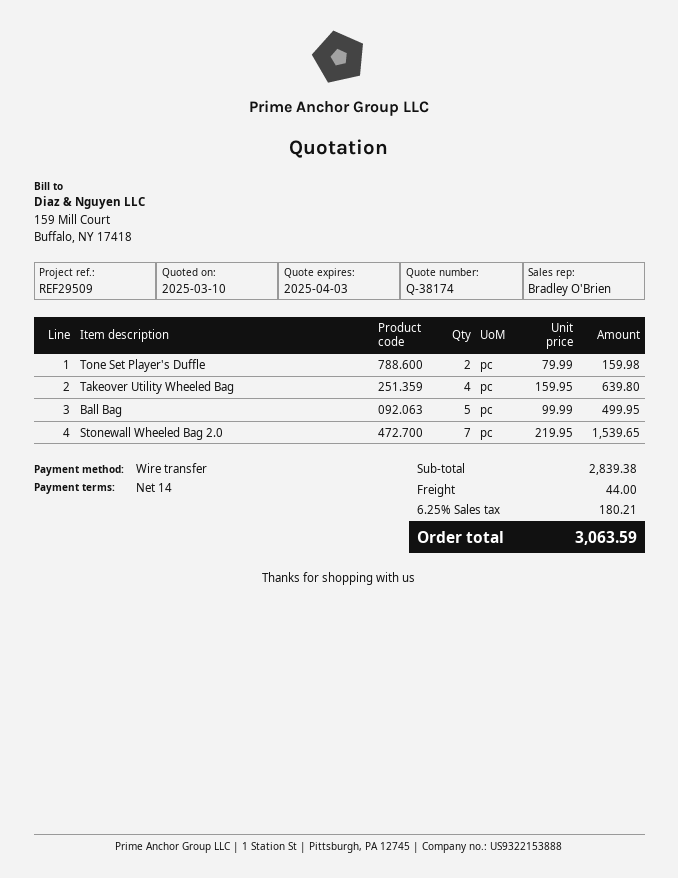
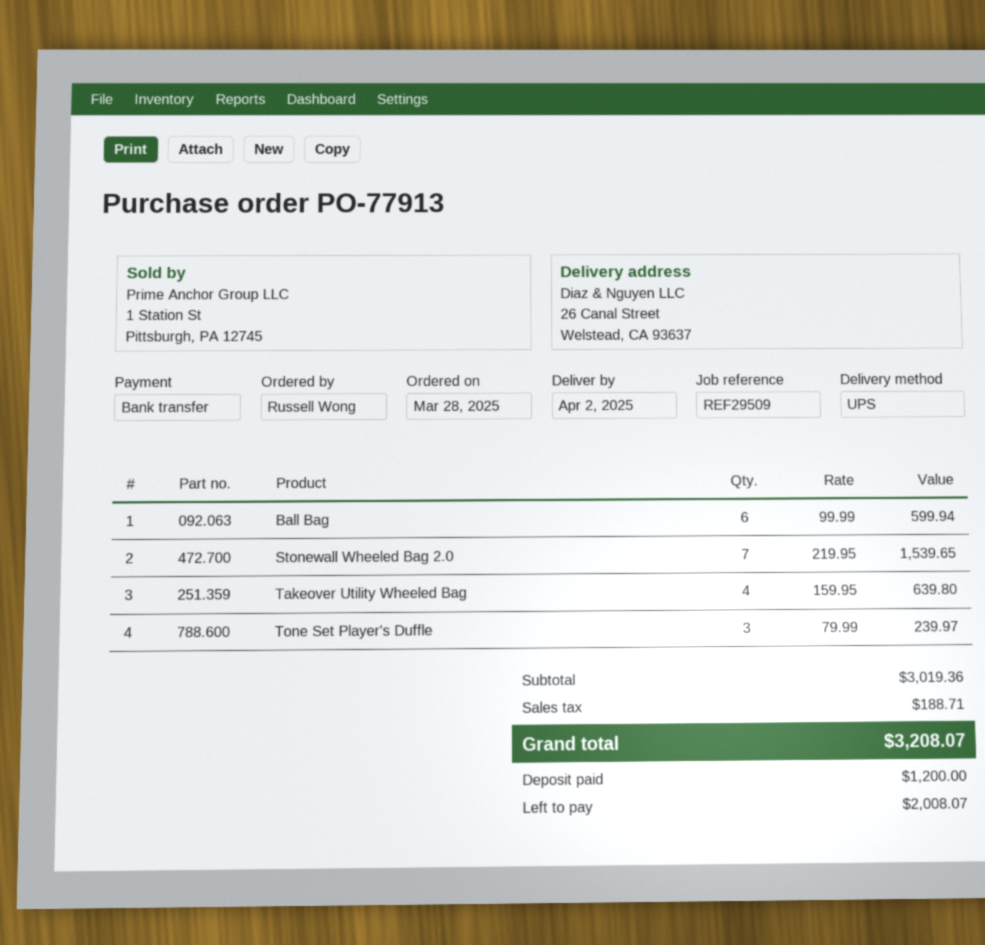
Tone Set Player's Duffle: 2 x 79.99 = 159.98 -> 3 x 79.99 = 239.97
Ball Bag: 5 x 99.99 = 499.95 -> 6 x 99.99 = 599.94
subtotal: 2839.38 -> 3019.36
shipping: 44.00 -> none
tax: 180.21 -> 188.71
total: 3063.59 -> 3208.07

